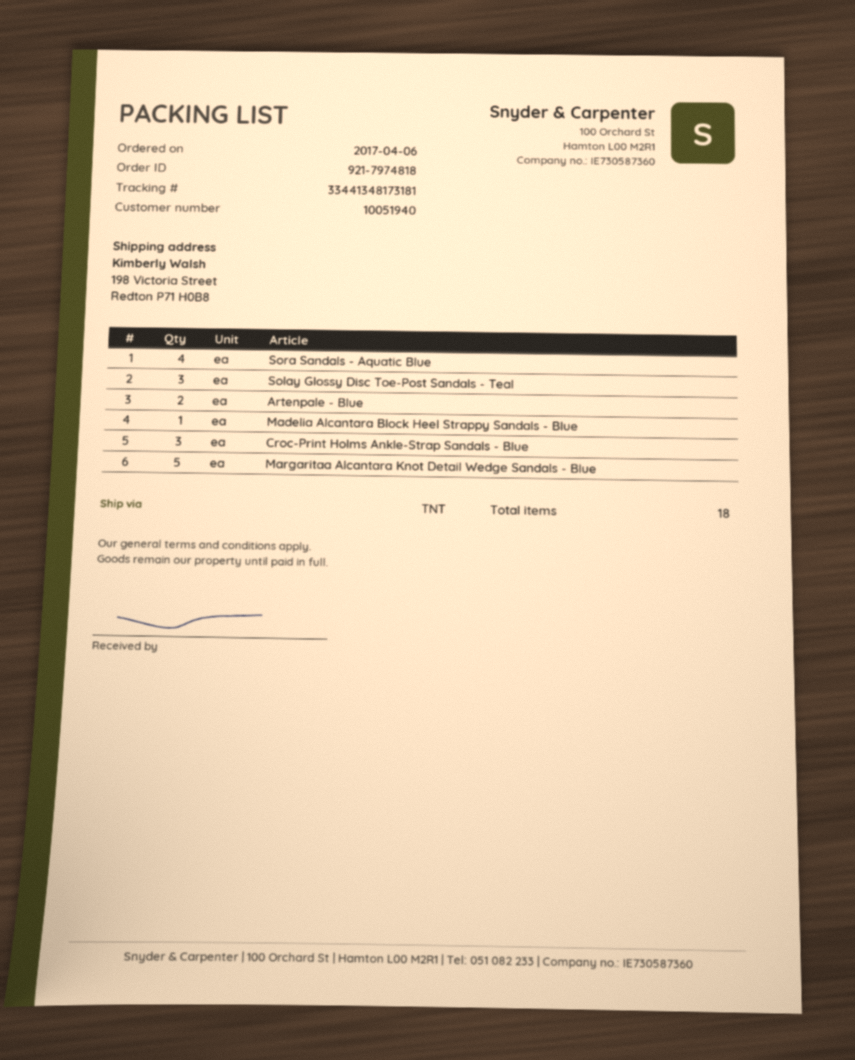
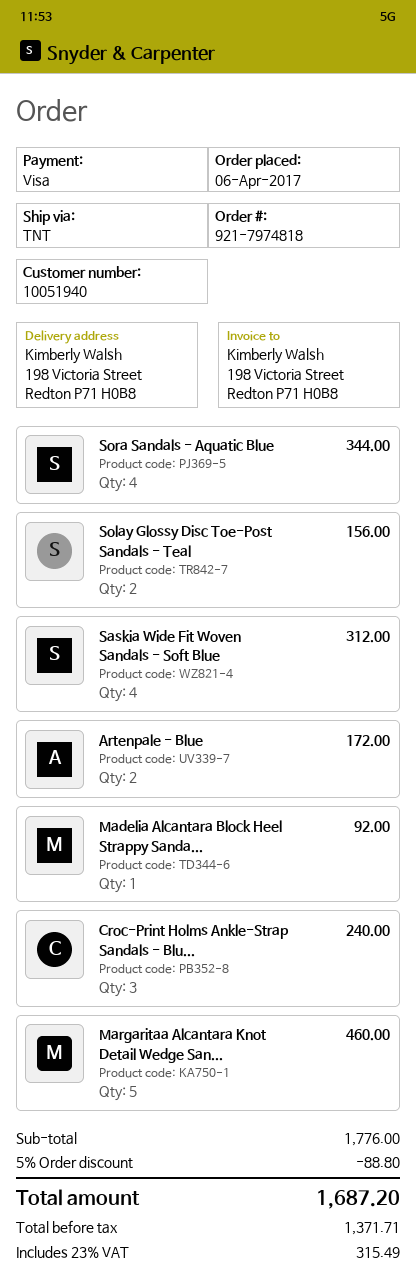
Solay Glossy Disc Toe-Post Sandals - Teal: 3 -> 2
Saskia Wide Fit Woven Sandals - Soft Blue: none -> 4

